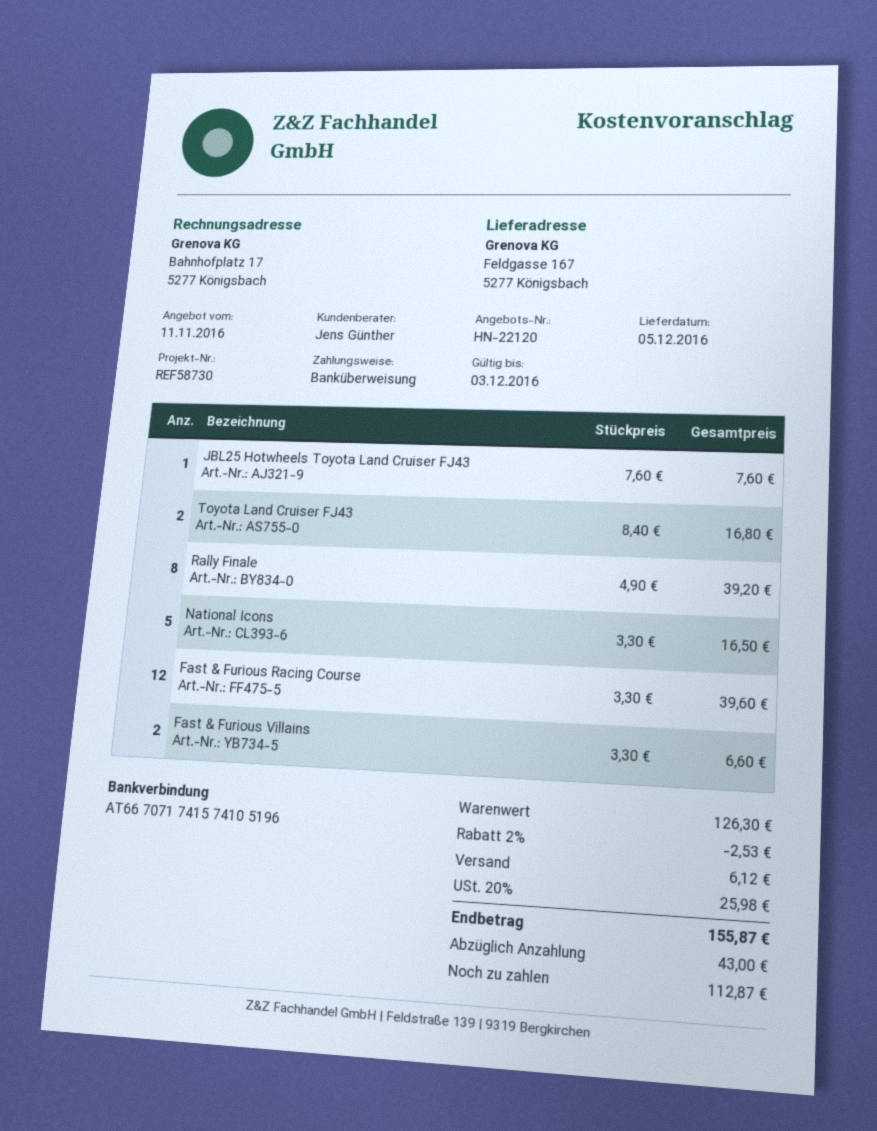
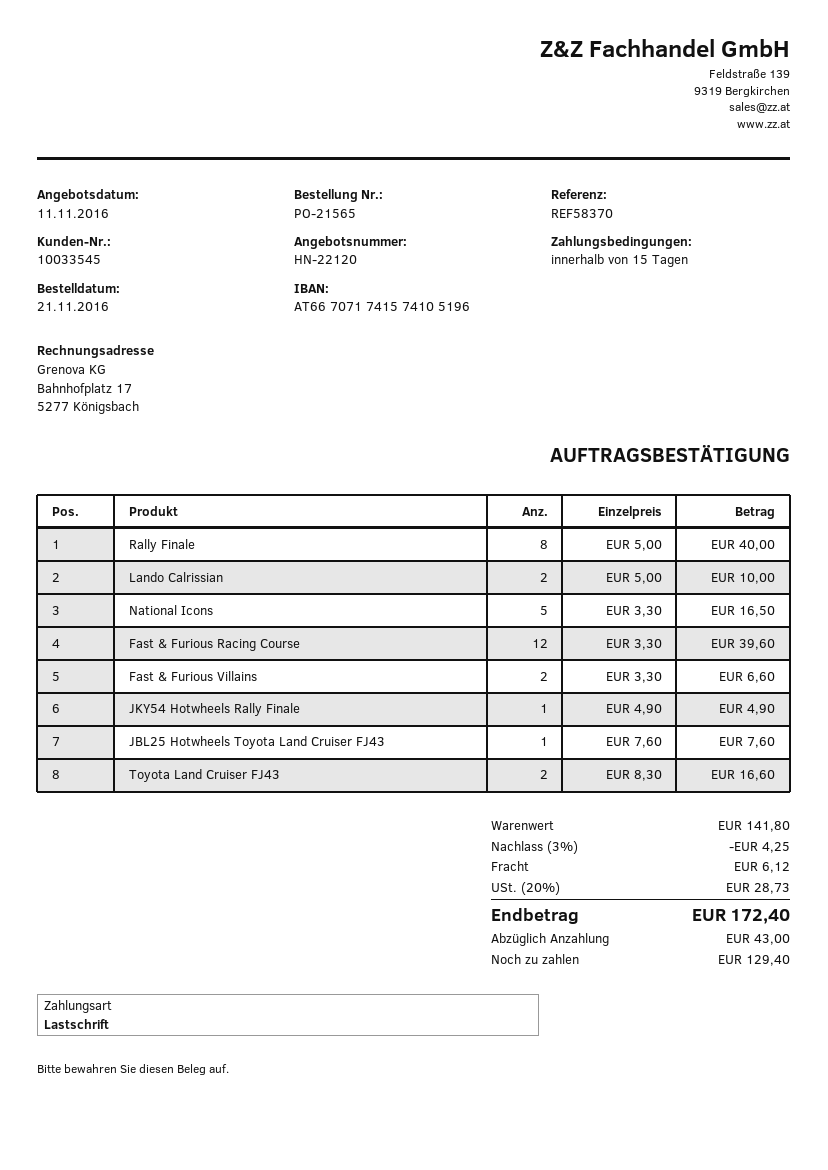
reference: REF58730 -> REF58370
payment method: bank transfer -> direct debit
Toyota Land Cruiser FJ43: 2 x 8.40 = 16.80 -> 2 x 8.30 = 16.60
Rally Finale: 8 x 4.90 = 39.20 -> 8 x 5.00 = 40.00
Lando Calrissian: none -> 2 x 5.00 = 10.00
JKY54 Hotwheels Rally Finale: none -> 1 x 4.90 = 4.90
subtotal: 126.30 -> 141.80
discount: 2% = 2.53 -> 3% = 4.25
tax: 20% = 25.98 -> 20% = 28.73
total: 155.87 -> 172.40
balance: 112.87 -> 129.40

